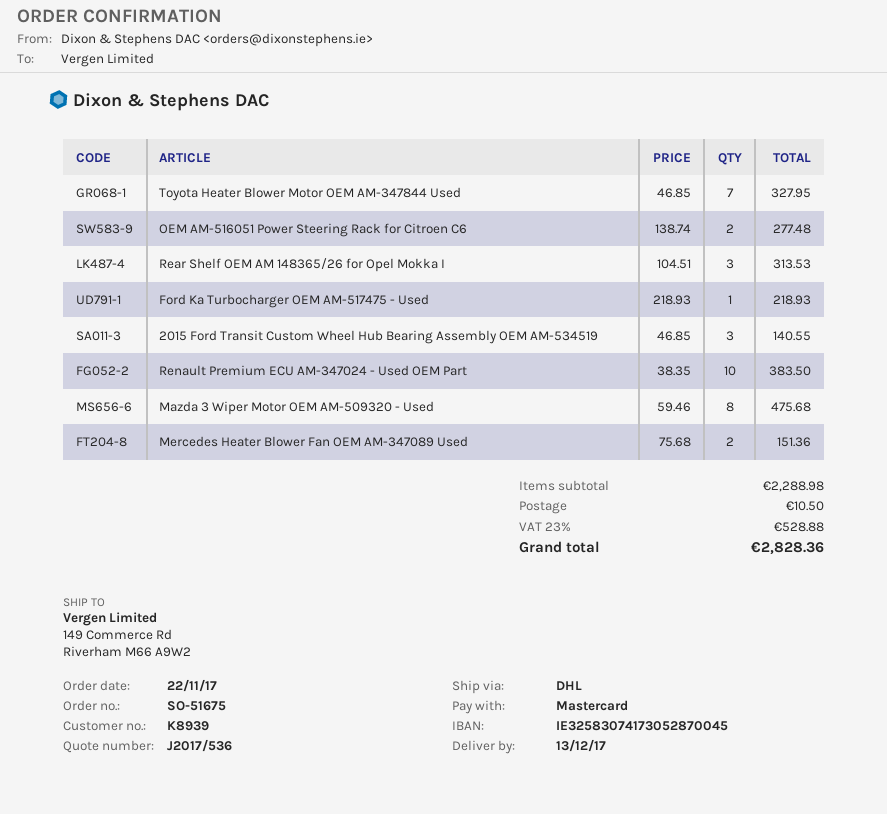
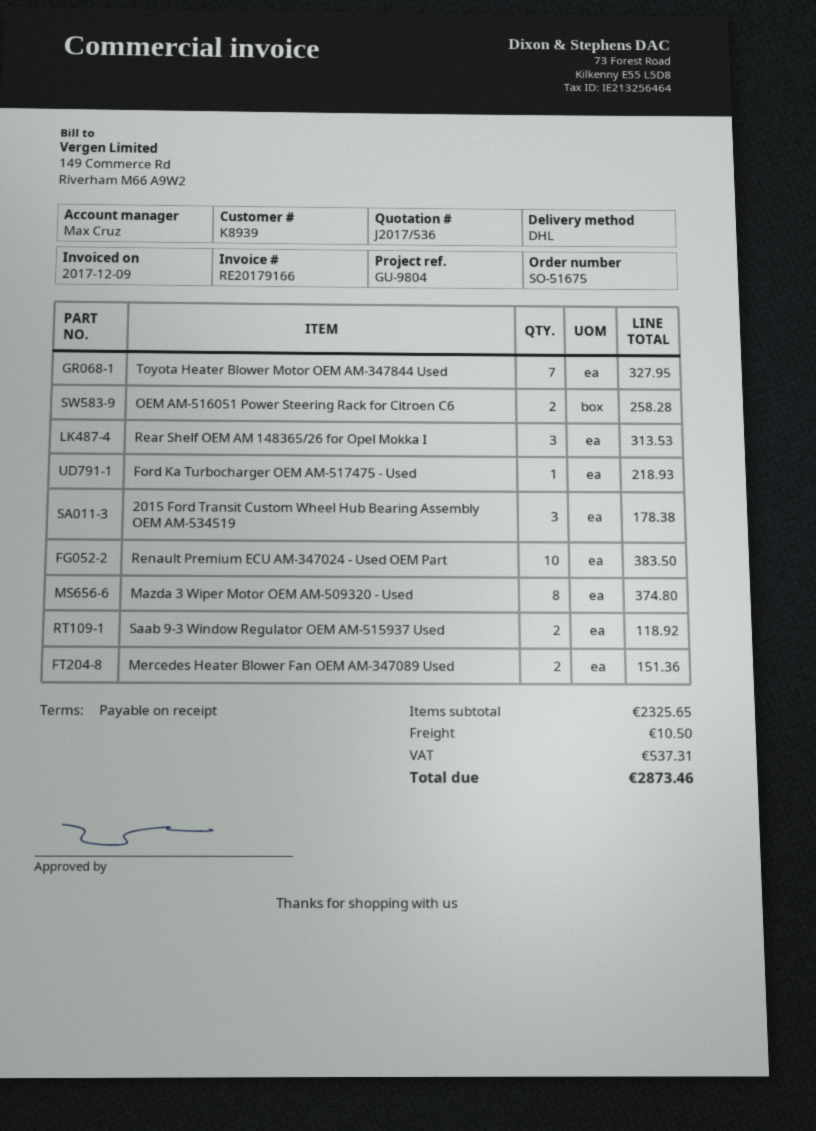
OEM AM-516051 Power Steering Rack for Citroen C6: 2 for 277.48 -> 2 for 258.28
2015 Ford Transit Custom Wheel Hub Bearing Assembly OEM AM-534519: 3 for 140.55 -> 3 for 178.38
Mazda 3 Wiper Motor OEM AM-509320 - Used: 8 for 475.68 -> 8 for 374.80
Saab 9-3 Window Regulator OEM AM-515937 Used: none -> 2 for 118.92
subtotal: 2288.98 -> 2325.65
tax: 528.88 -> 537.31
total: 2828.36 -> 2873.46

